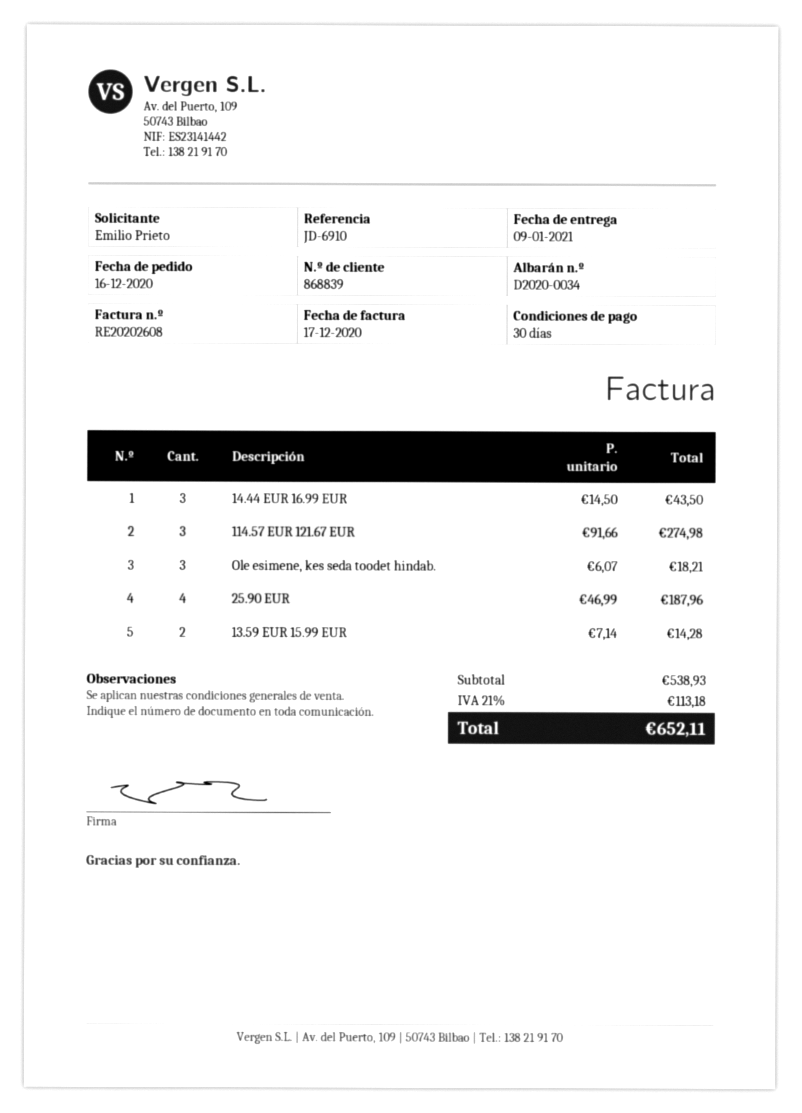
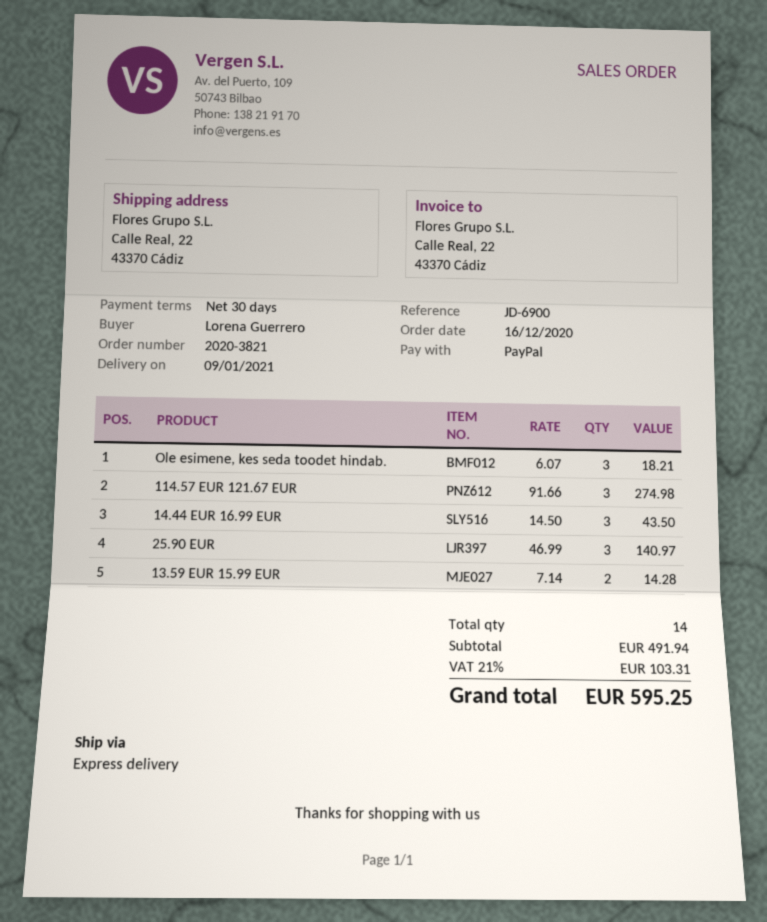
reference: JD-6910 -> JD-6900
ordered by: Emilio Prieto -> Lorena Guerrero
25.90 EUR: 4 x 46.99 = 187.96 -> 3 x 46.99 = 140.97
subtotal: 538.93 -> 491.94
tax: 21% = 113.18 -> 21% = 103.31
total: 652.11 -> 595.25

